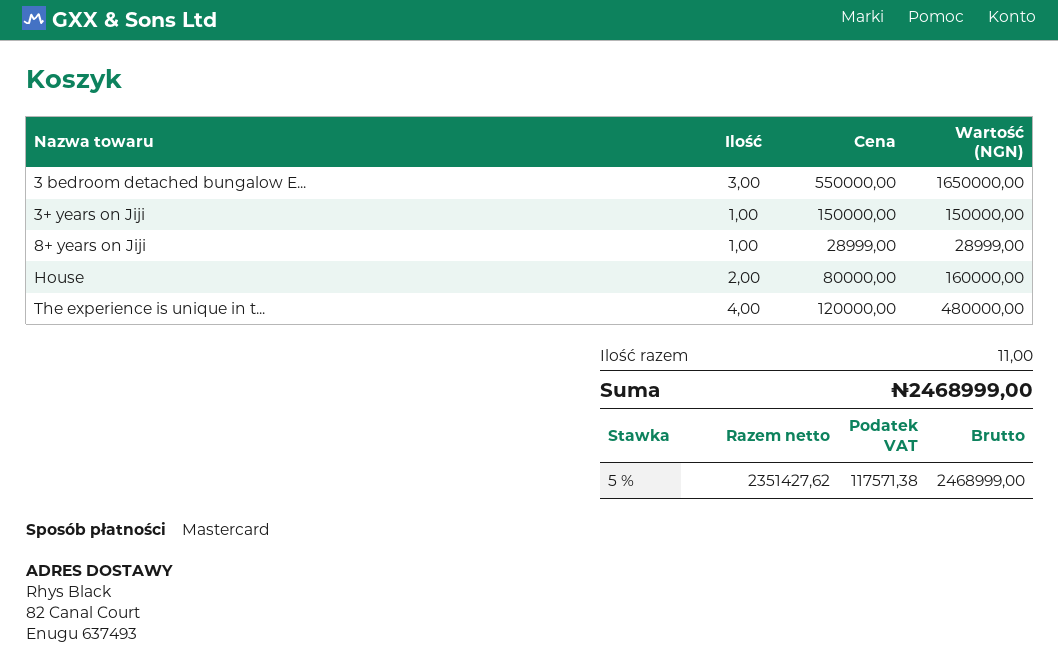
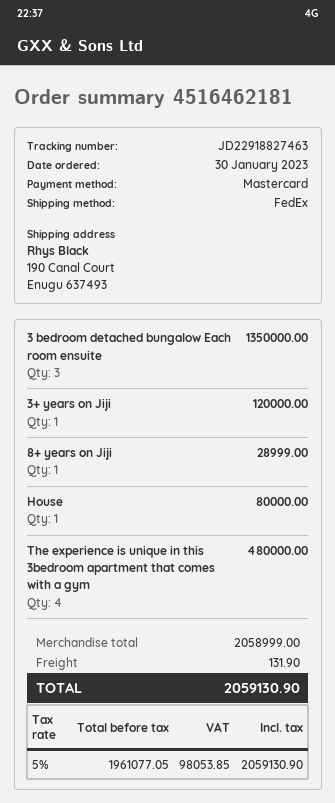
ship to: 82 Canal Court, Enugu 637493 -> 190 Canal Court, Enugu 637493
3 bedroom detached bungalow E...: 3 for 1650000.00 -> 3 for 1350000.00
3+ years on Jiji: 1 for 150000.00 -> 1 for 120000.00
House: 2 for 160000.00 -> 1 for 80000.00
shipping: none -> 131.90
net: 2351427.62 -> 1961077.05
tax: 5% = 117571.38 -> 5% = 98053.85
total: 2468999.00 -> 2059130.90

